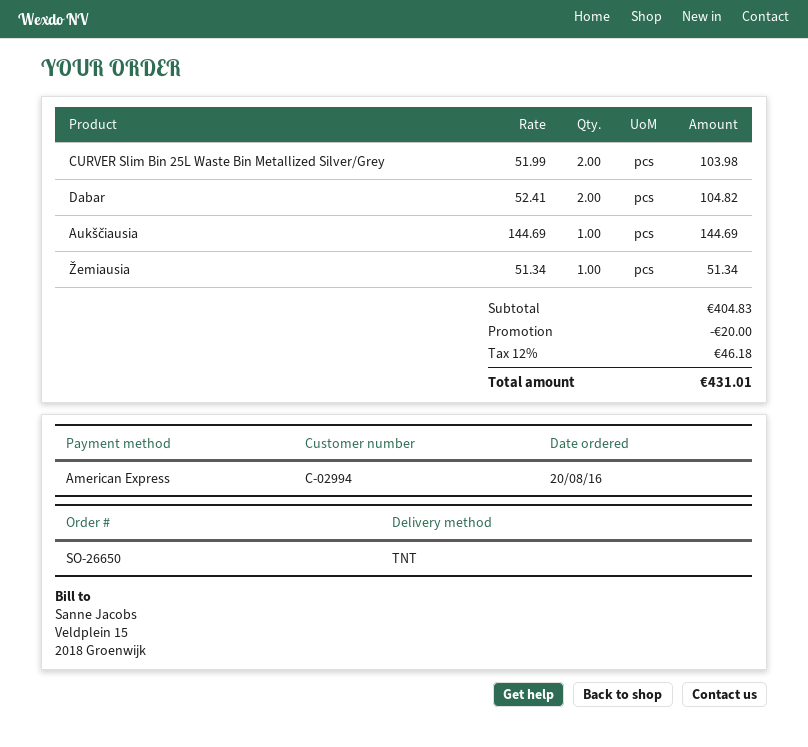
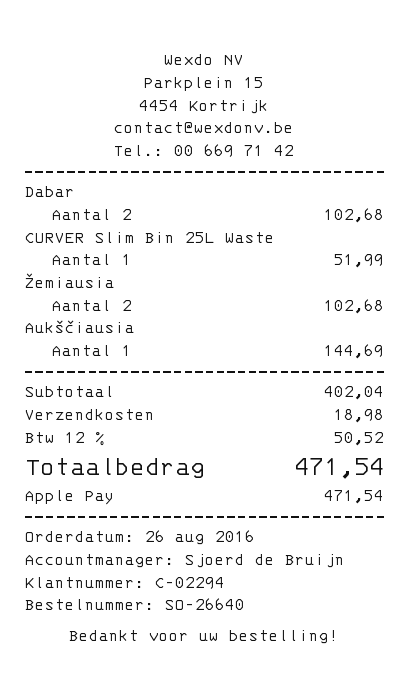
order number: SO-26650 -> SO-26640
order date: 2016-08-20 -> 2016-08-26
customer number: C-02994 -> C-02294
payment method: American Express -> Apple Pay
CURVER Slim Bin 25L Waste Bin Metallized Silver/Grey: 2 for 103.98 -> 1 for 51.99
Dabar: 2 for 104.82 -> 2 for 102.68
Žemiausia: 1 for 51.34 -> 2 for 102.68
subtotal: 404.83 -> 402.04
discount: 20.00 -> none
shipping: none -> 18.98
tax: 12% = 46.18 -> 12% = 50.52
total: 431.01 -> 471.54

